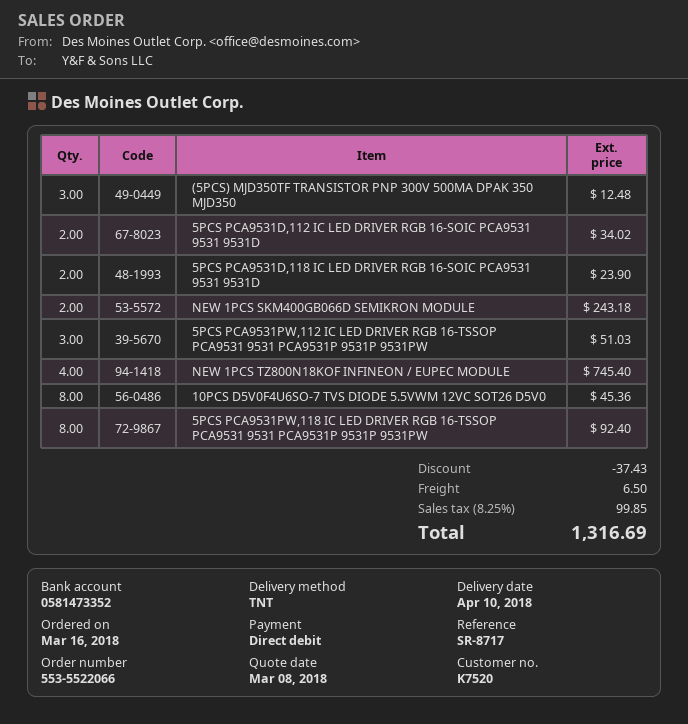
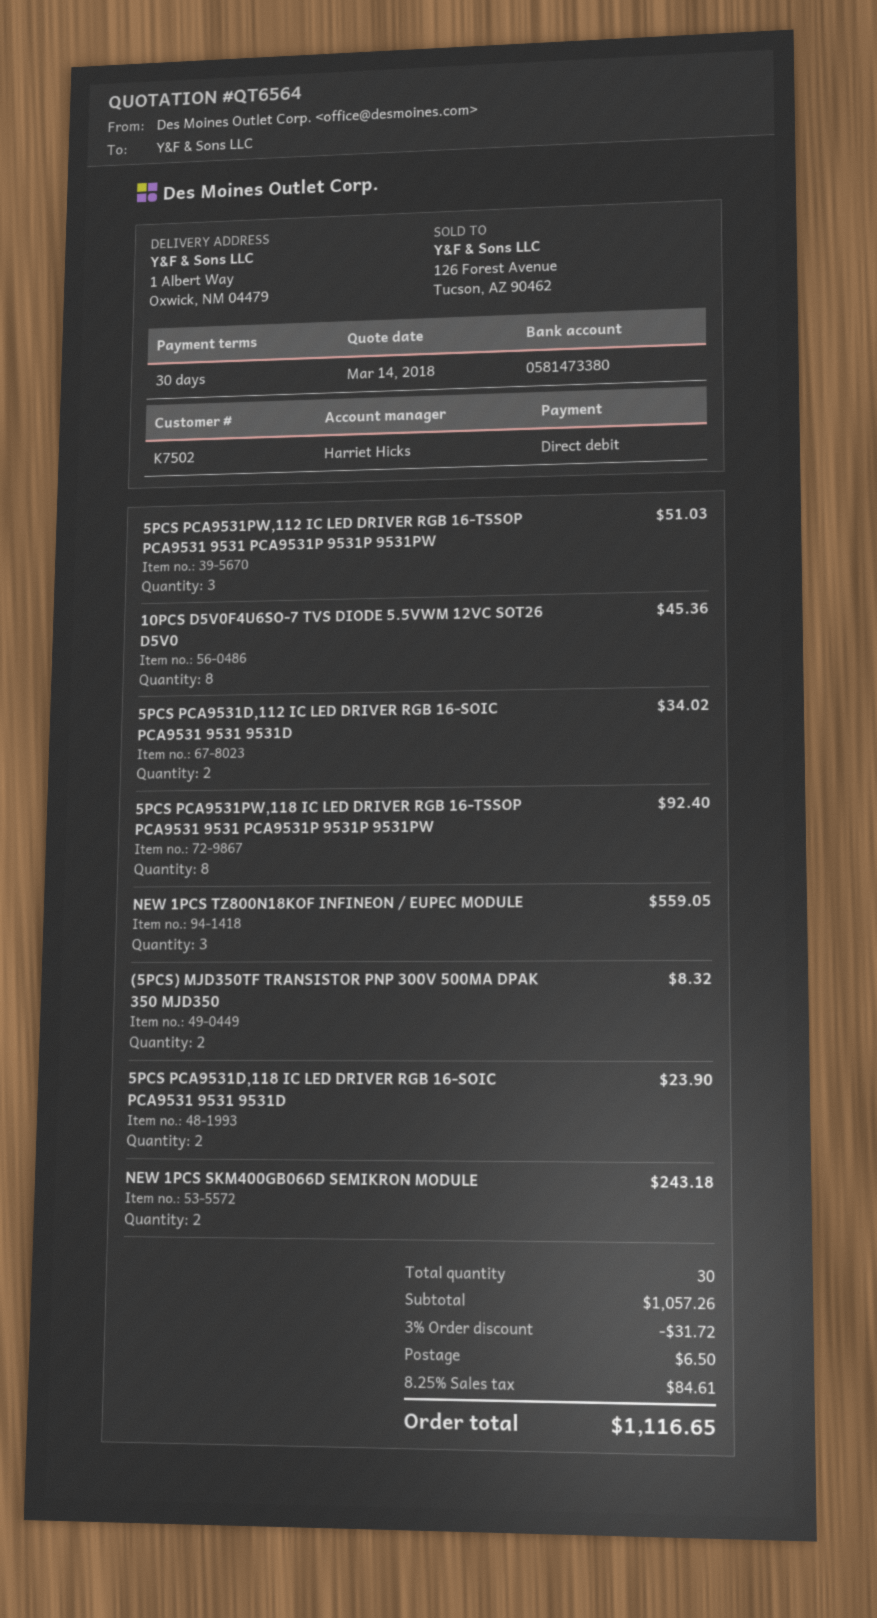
quote date: 2018-03-08 -> 2018-03-14
customer number: K7520 -> K7502
bank account: 0581473352 -> 0581473380
(5PCS) MJD350TF TRANSISTOR PNP 300V 500MA DPAK 350 MJD350: 3 for 12.48 -> 2 for 8.32
NEW 1PCS TZ800N18KOF INFINEON / EUPEC MODULE: 4 for 745.40 -> 3 for 559.05
discount: 37.43 -> 31.72
tax: 8.25% = 99.85 -> 8.25% = 84.61
total: 1316.69 -> 1116.65

